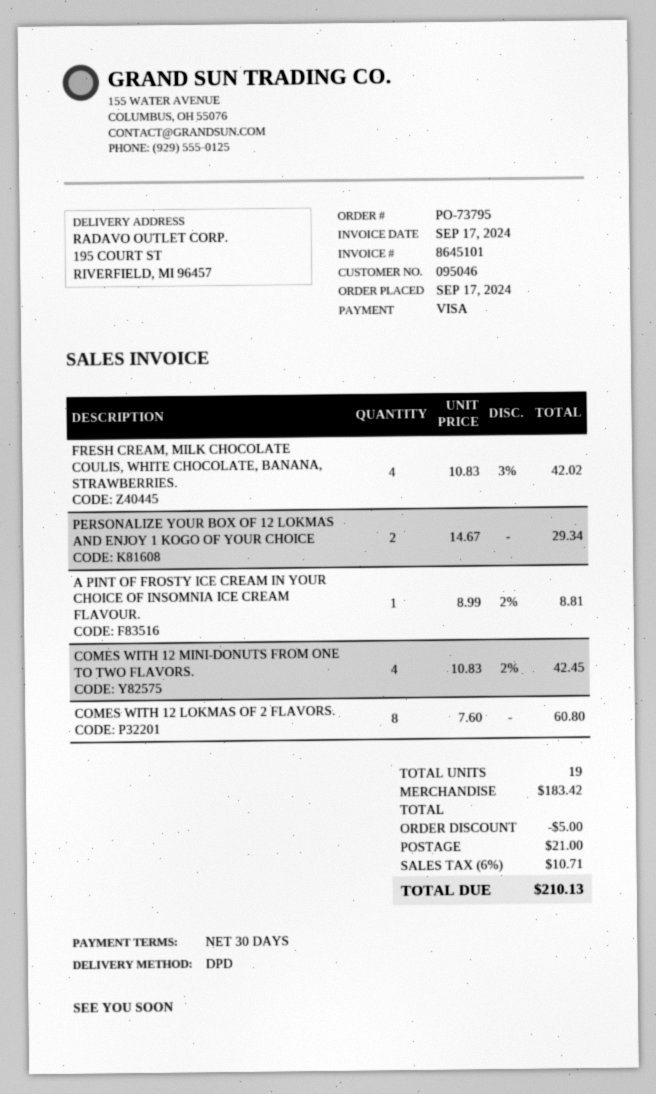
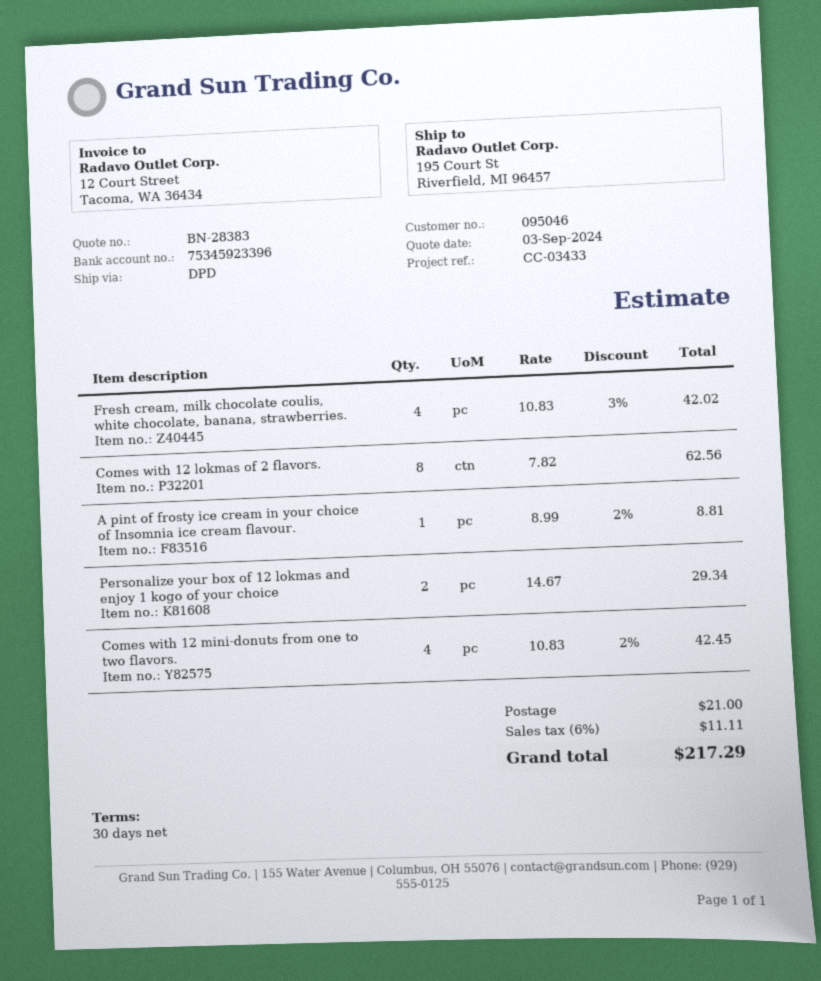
COMES WITH 12 LOKMAS OF 2 FLAVORS.: 8 x 7.60 = 60.80 -> 8 x 7.82 = 62.56
discount: 5.00 -> none
tax: 6% = 10.71 -> 6% = 11.11
total: 210.13 -> 217.29

